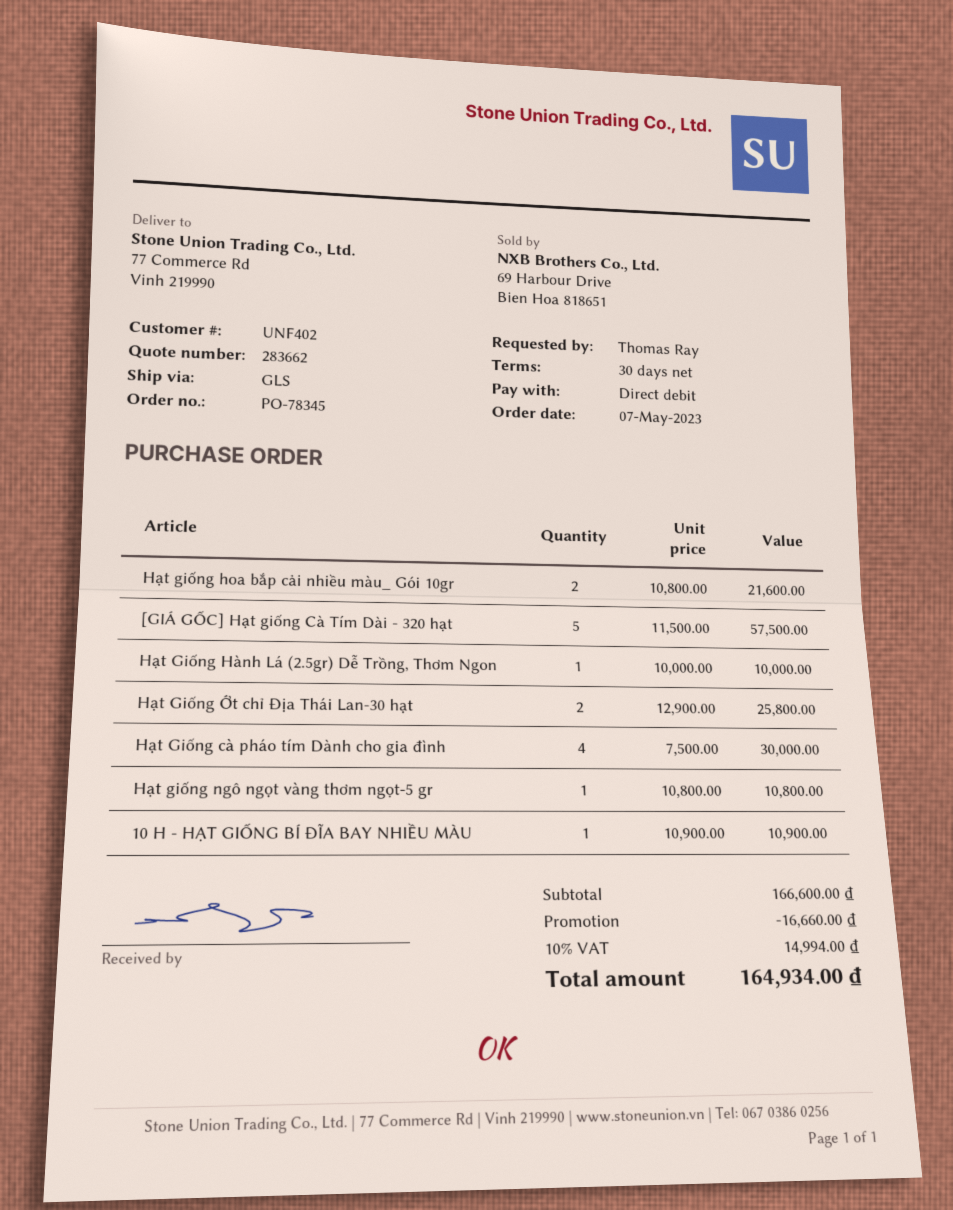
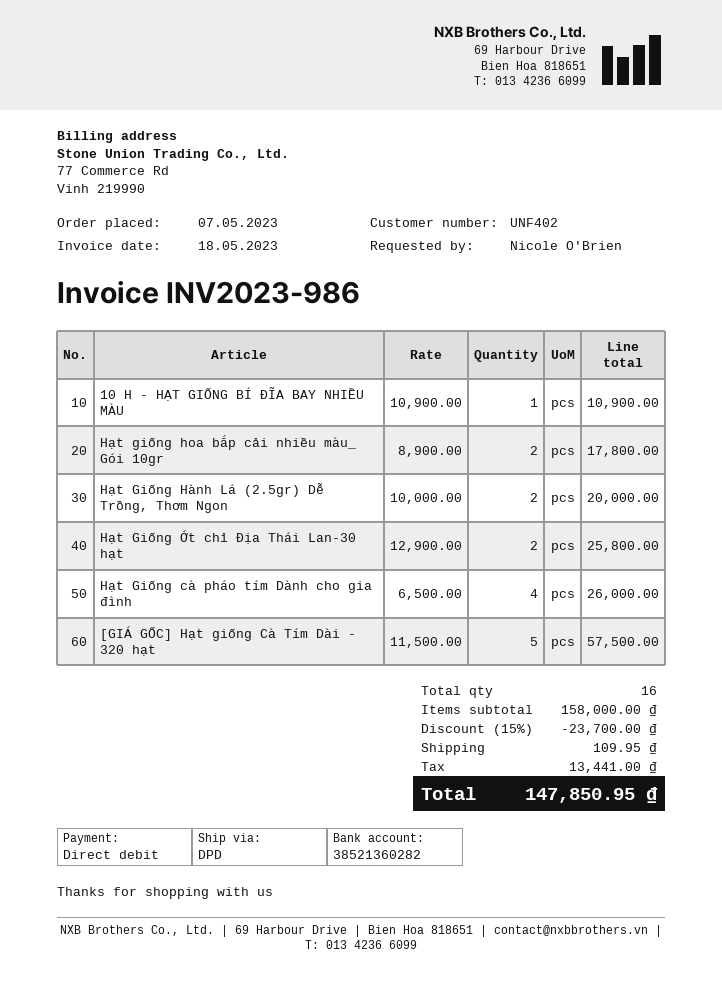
ordered by: Thomas Ray -> Nicole O'Brien
shipping method: GLS -> DPD
Hạt giống hoa bắp cải nhiều màu_ Gói 10gr: 2 x 10800.00 = 21600.00 -> 2 x 8900.00 = 17800.00
Hạt Giống Hành Lá (2.5gr) Dễ Trồng, Thơm Ngon: 1 x 10000.00 = 10000.00 -> 2 x 10000.00 = 20000.00
Hạt Giống cà pháo tím Dành cho gia đình: 4 x 7500.00 = 30000.00 -> 4 x 6500.00 = 26000.00
Hạt giống ngô ngọt vàng thơm ngọt-5 gr: 1 x 10800.00 = 10800.00 -> none
subtotal: 166600.00 -> 158000.00
discount: 16660.00 -> 23700.00
shipping: none -> 109.95
tax: 14994.00 -> 13441.00
total: 164934.00 -> 147850.95

